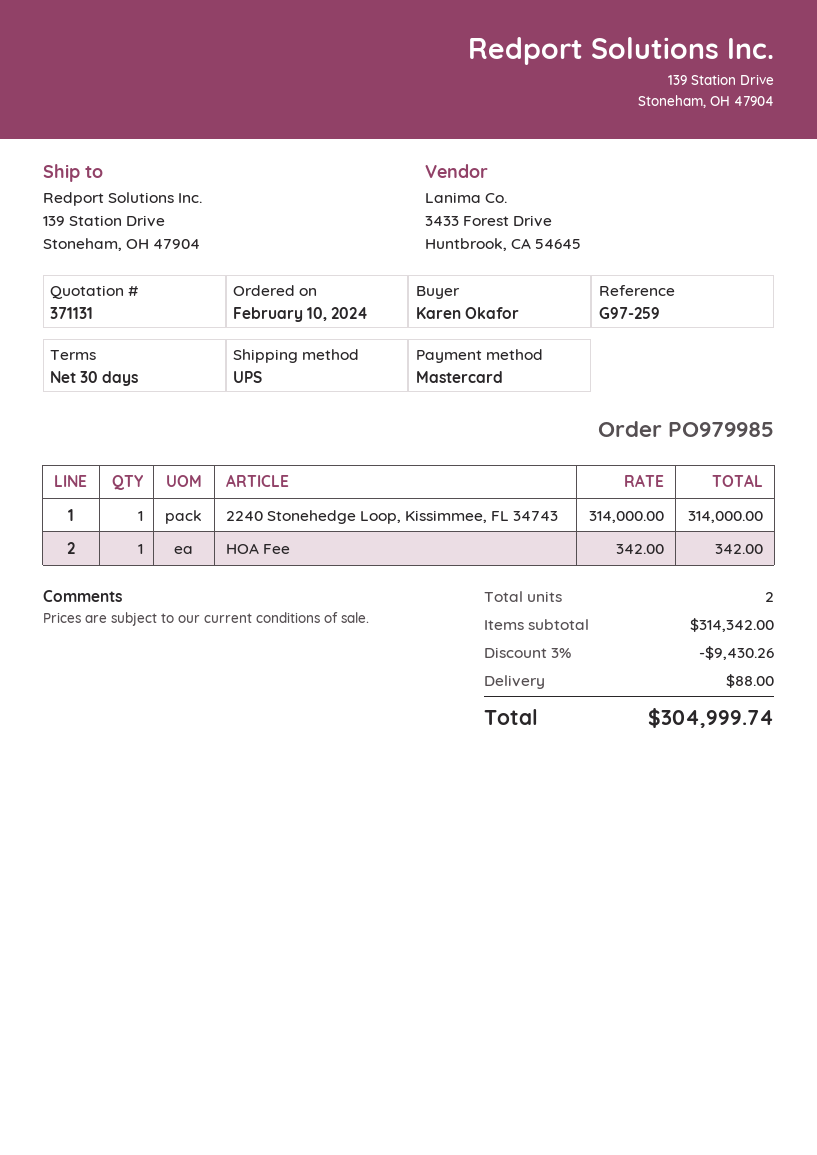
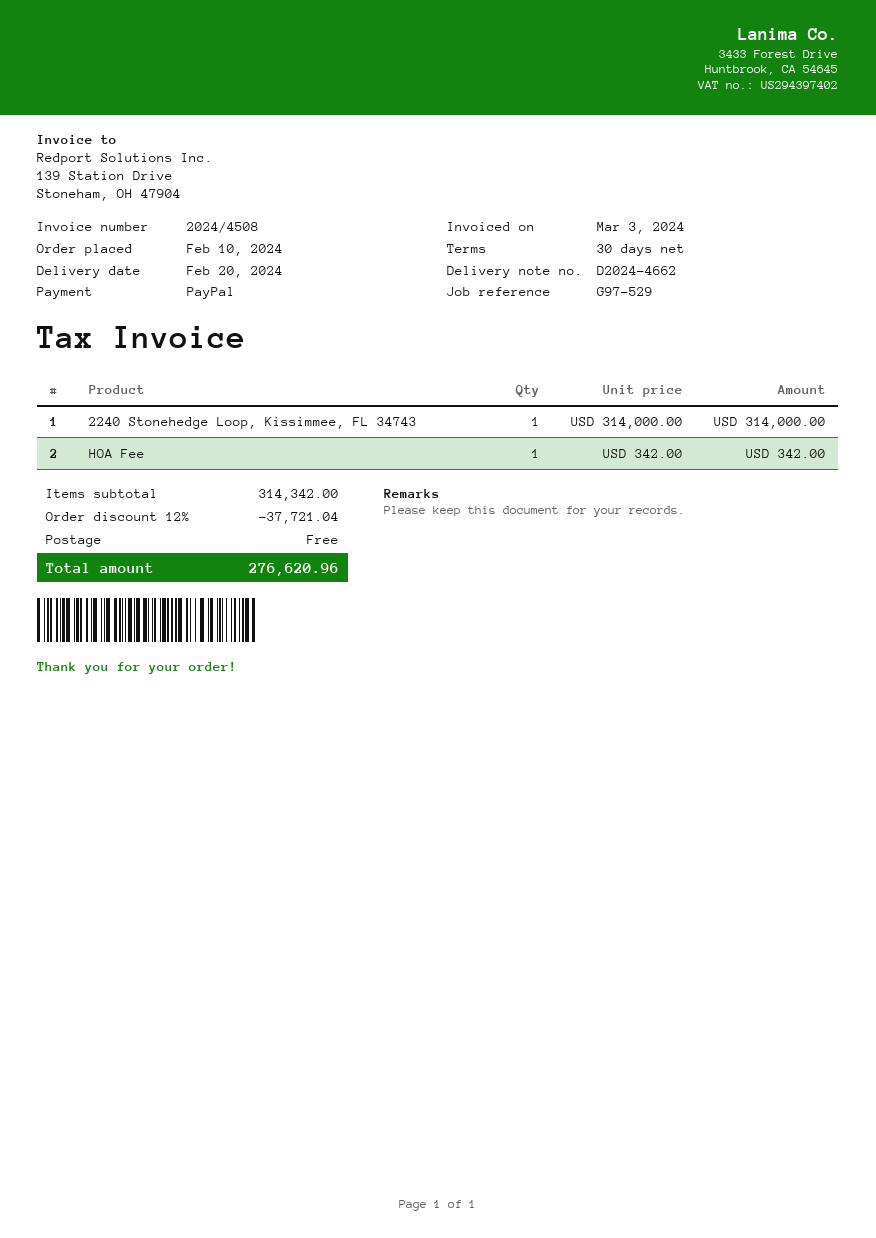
reference: G97-259 -> G97-529
payment method: Mastercard -> PayPal
discount: 3% = 9430.26 -> 12% = 37721.04
shipping: 88.00 -> 0.00
total: 304999.74 -> 276620.96

